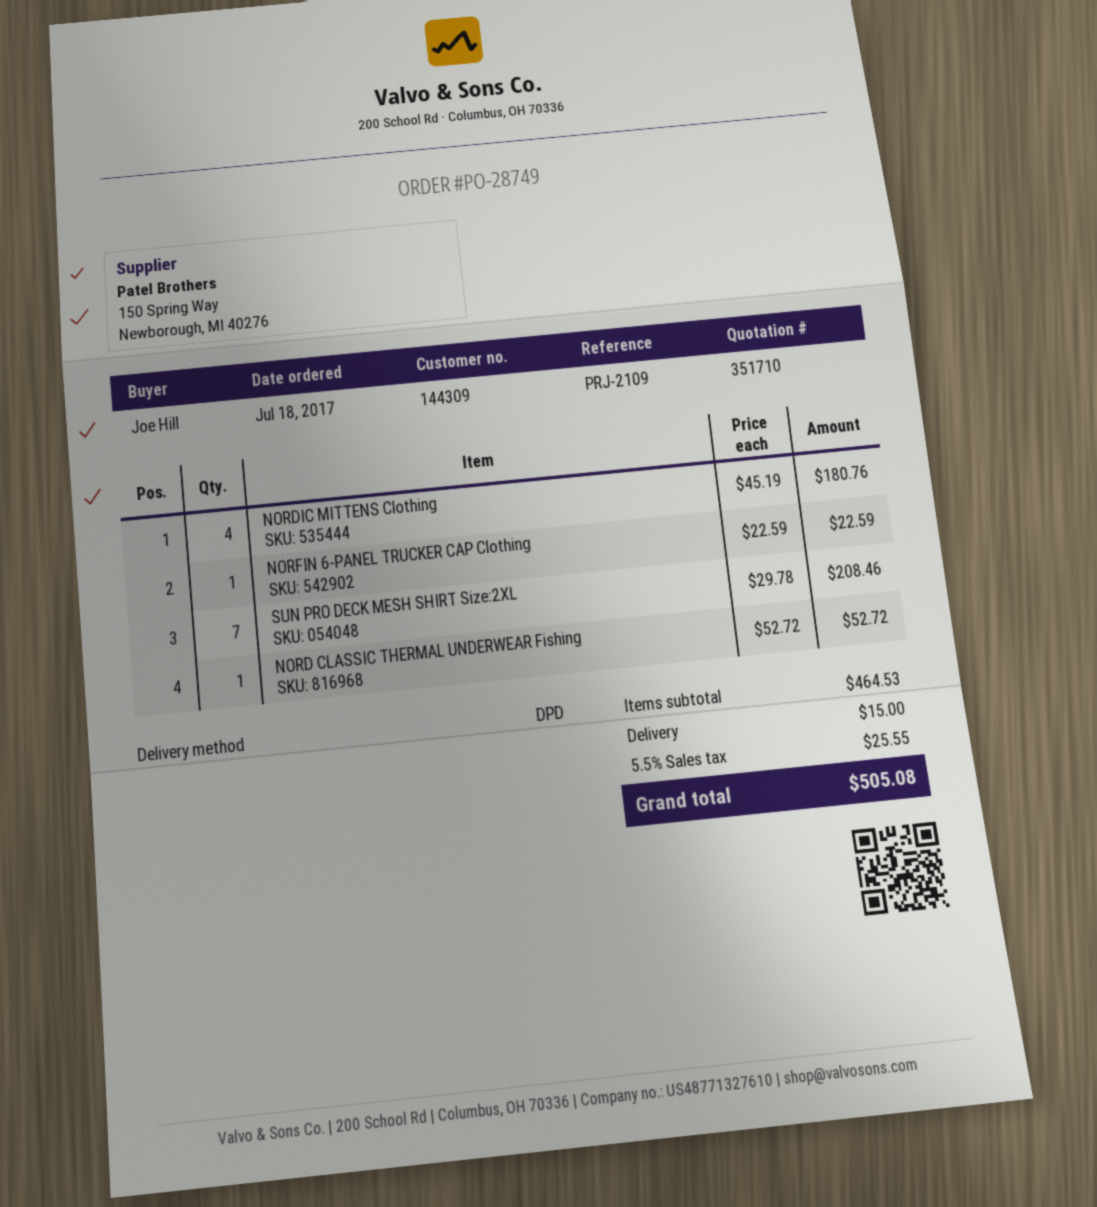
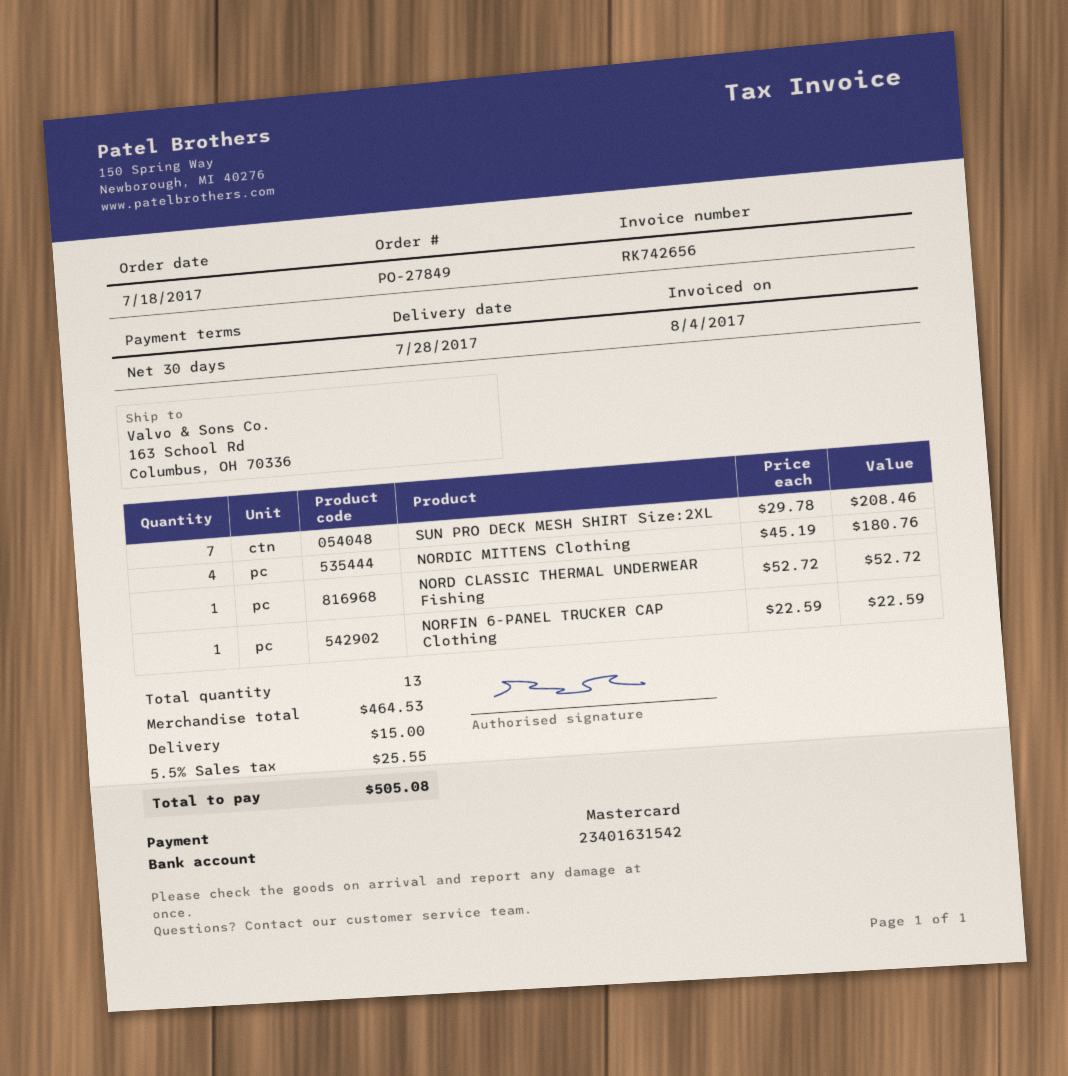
order number: PO-28749 -> PO-27849

